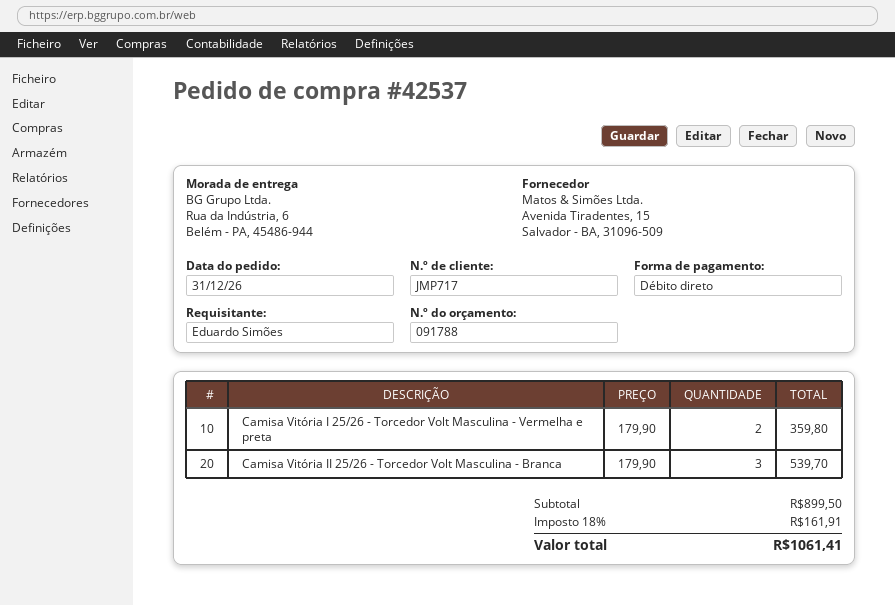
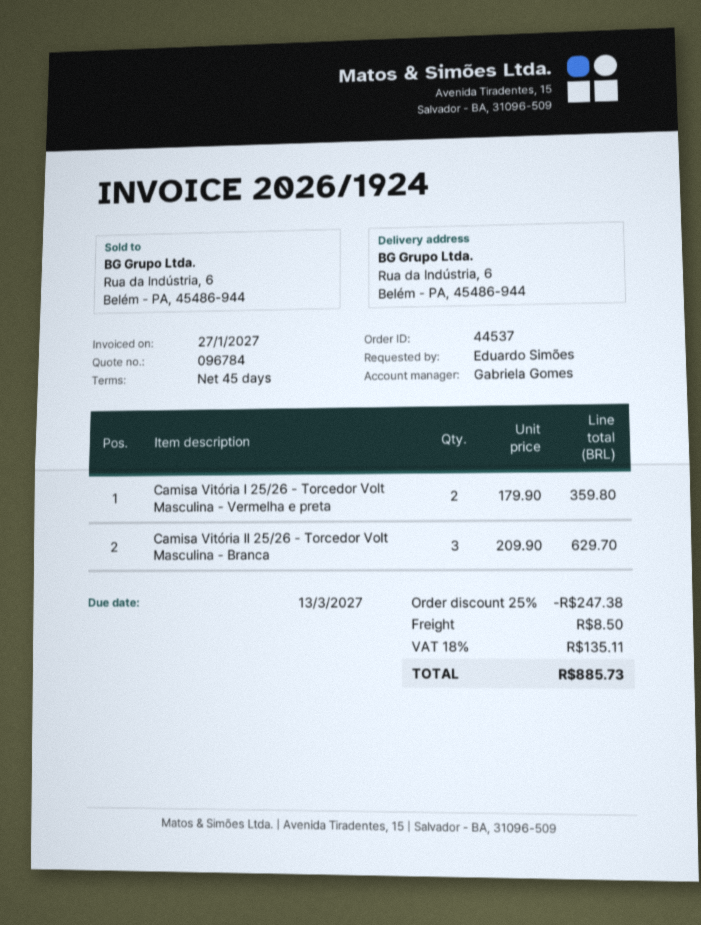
quote number: 091788 -> 096784
order number: 42537 -> 44537
Camisa Vitória II 25/26 - Torcedor Volt Masculina - Branca: 3 x 179.90 = 539.70 -> 3 x 209.90 = 629.70
discount: none -> 25% = 247.38
shipping: none -> 8.50
tax: 18% = 161.91 -> 18% = 135.11
total: 1061.41 -> 885.73

